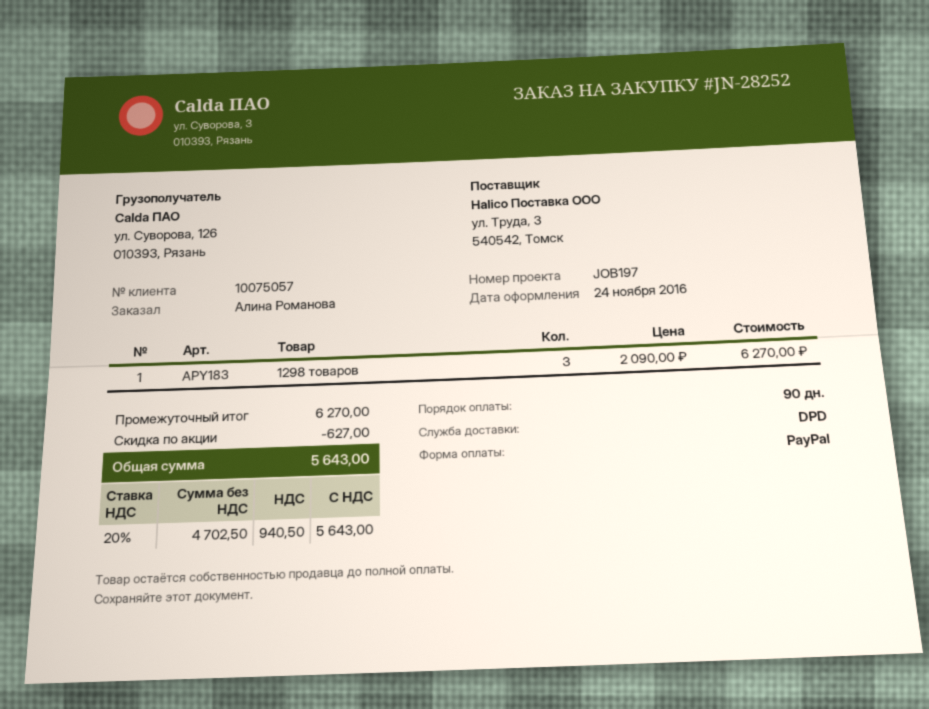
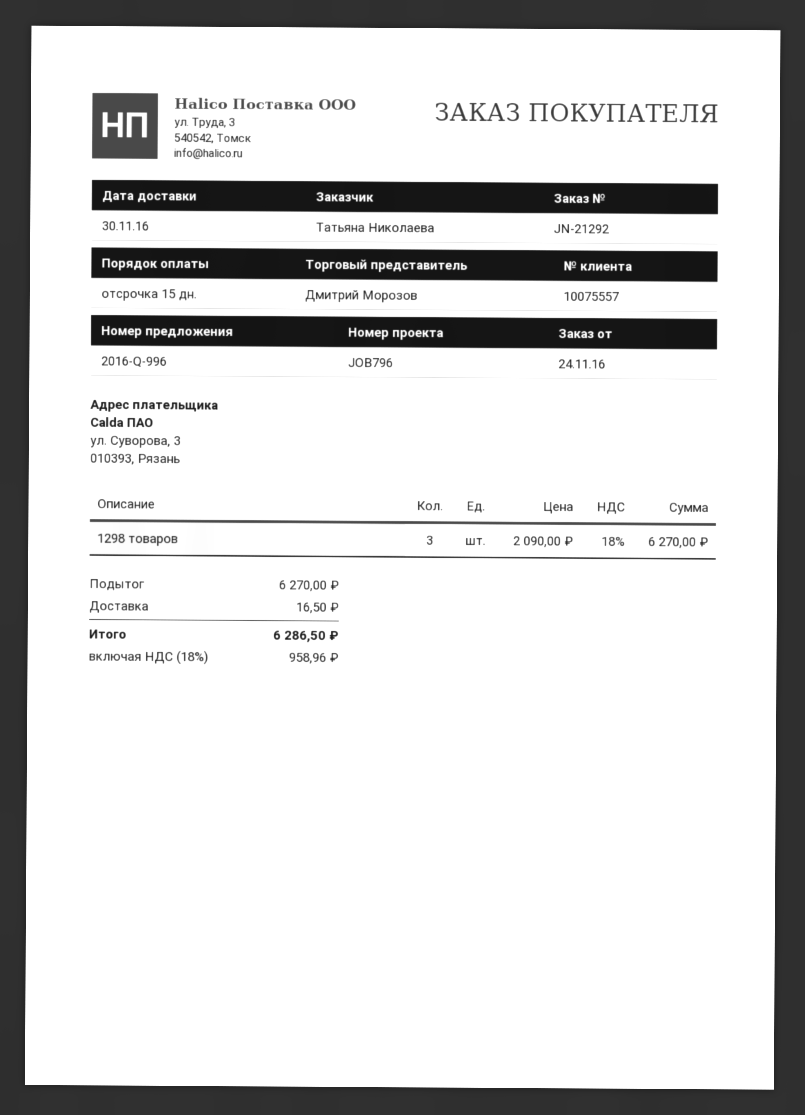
order number: JN-28252 -> JN-21292
payment terms: 90 days -> 15 days
customer number: 10075057 -> 10075557
reference: JOB197 -> JOB796
ordered by: Алина Романова -> Татьяна Николаева
discount: 627.00 -> none
shipping: none -> 16.50
tax: 20% = 940.50 -> 18% = 958.96
total: 5643.00 -> 6286.50

